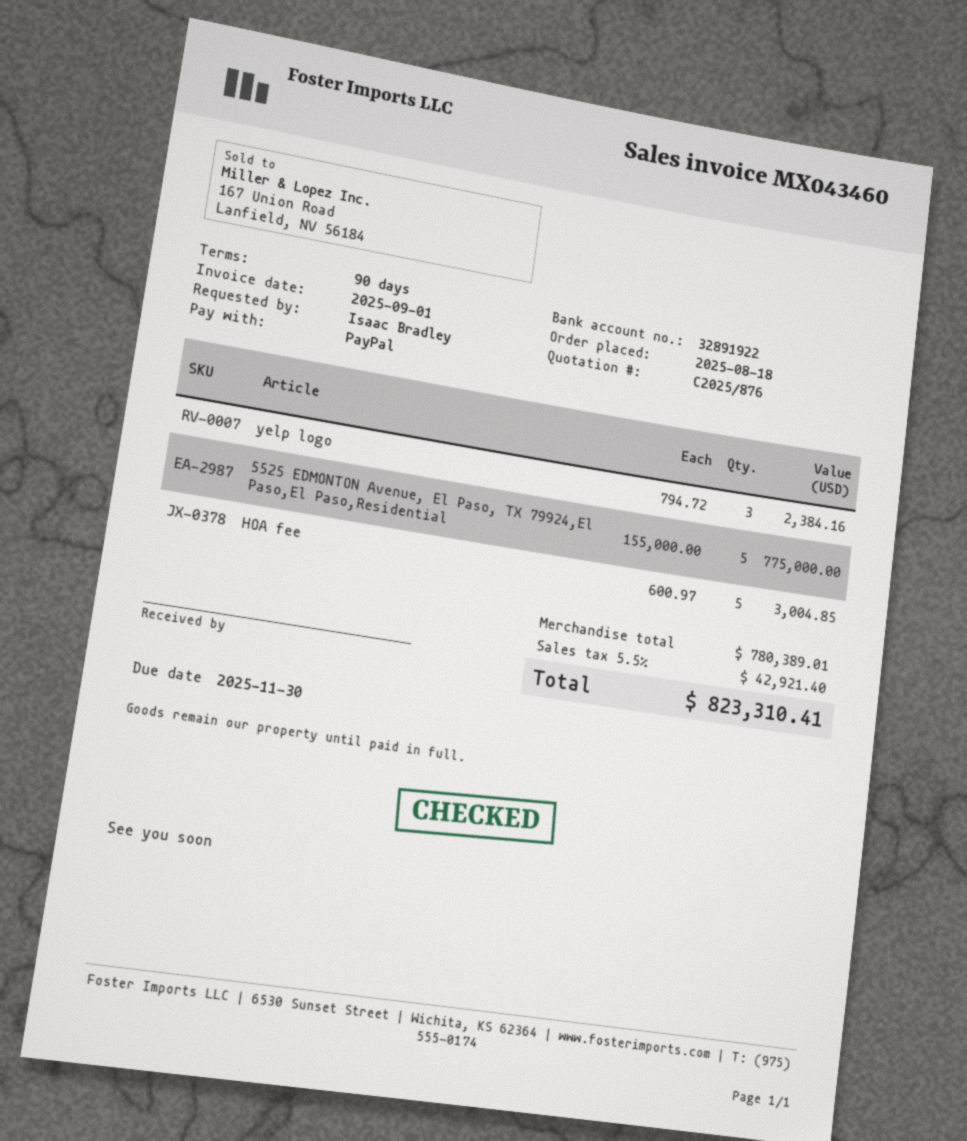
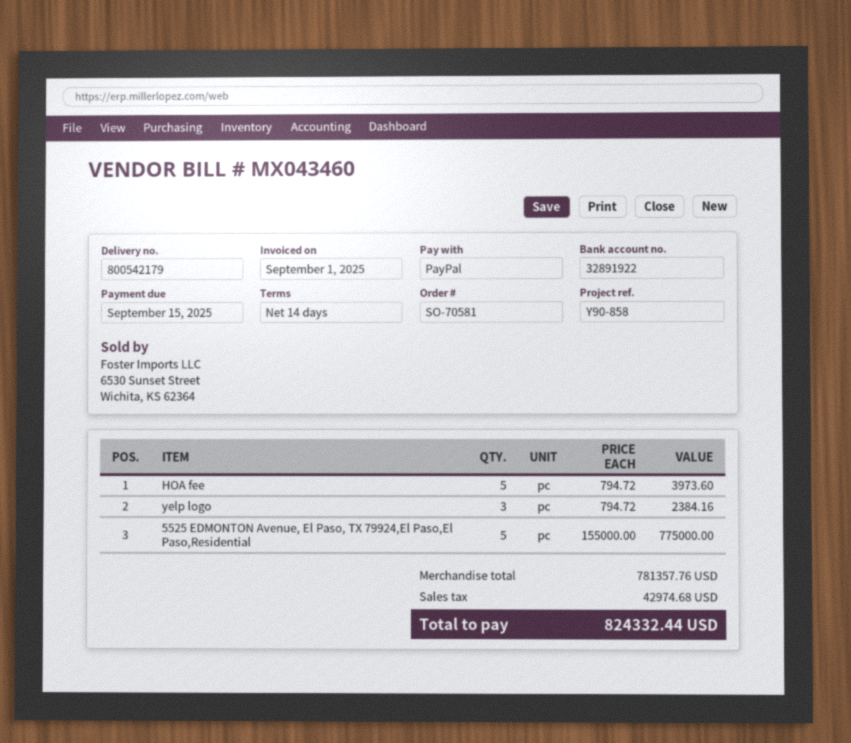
payment terms: 90 days -> 14 days
due date: 2025-11-30 -> 2025-09-15
HOA fee: 5 x 600.97 = 3004.85 -> 5 x 794.72 = 3973.60
subtotal: 780389.01 -> 781357.76
tax: 42921.40 -> 42974.68
total: 823310.41 -> 824332.44

